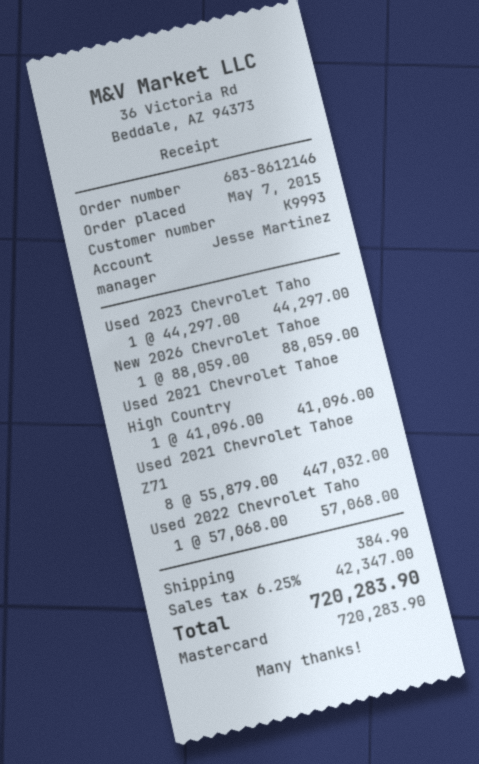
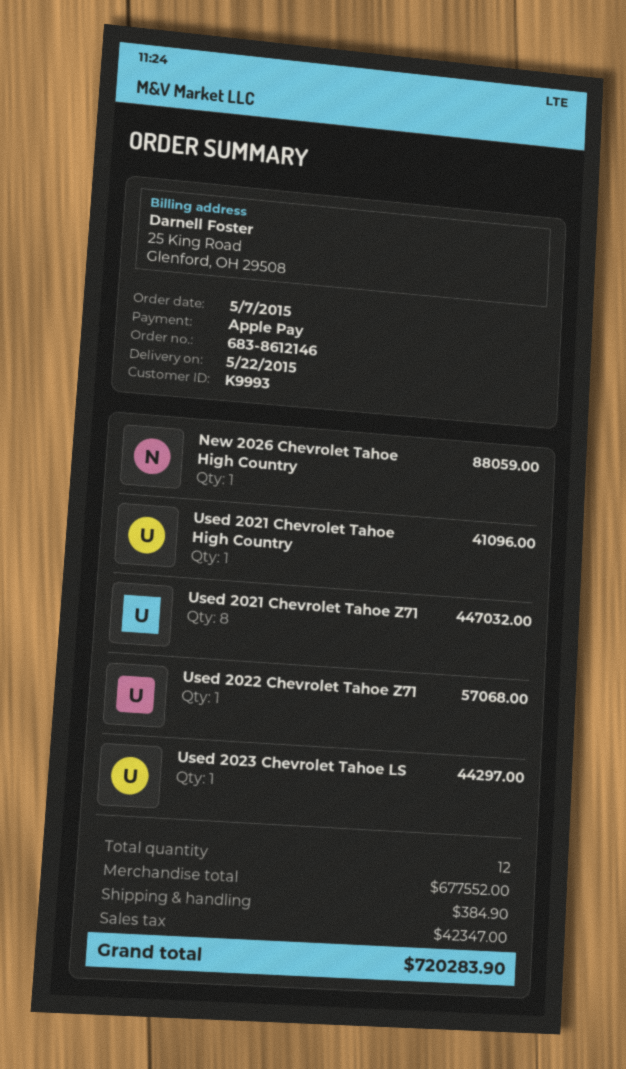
payment method: Mastercard -> Apple Pay

